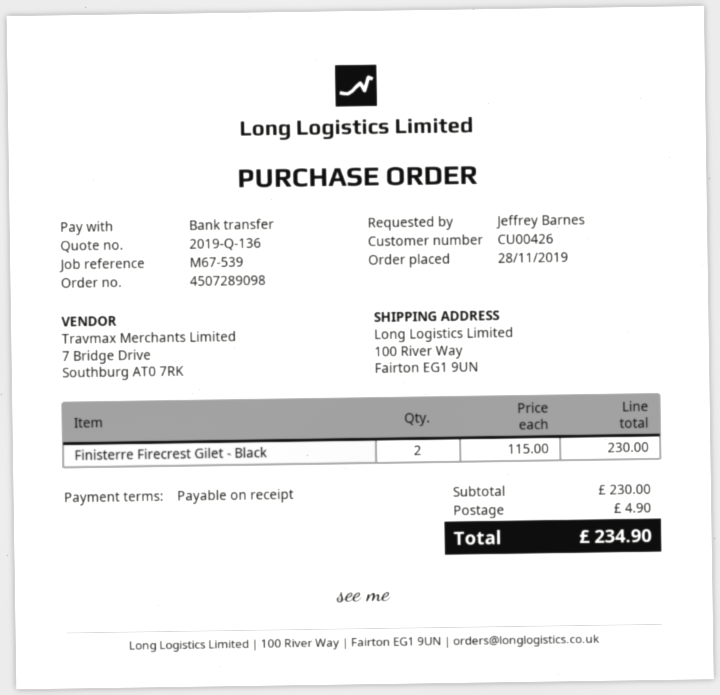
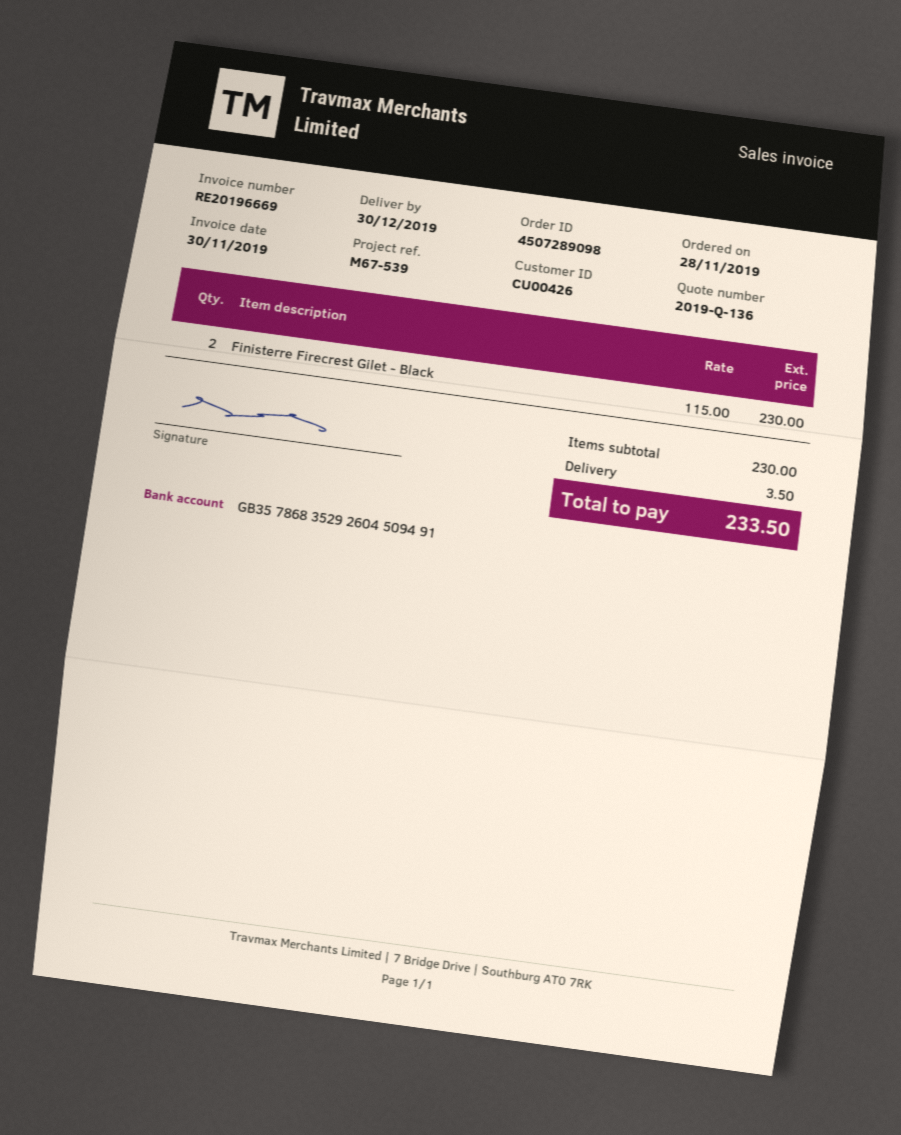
shipping: 4.90 -> 3.50
total: 234.90 -> 233.50

